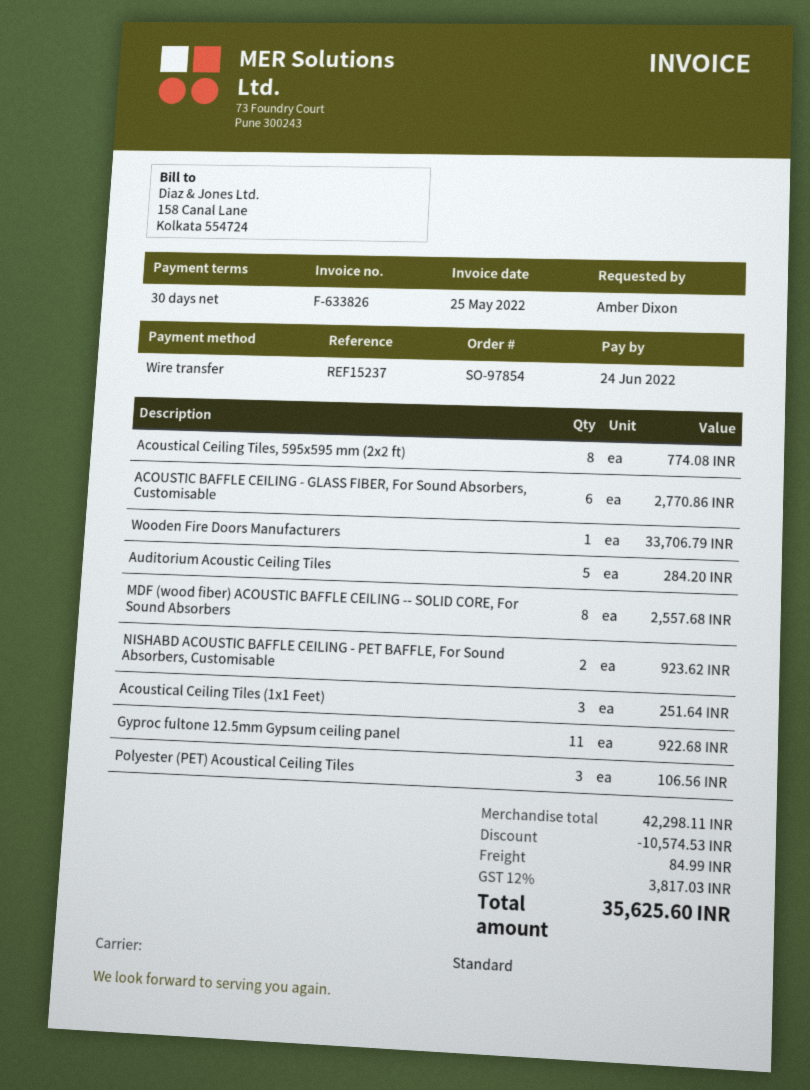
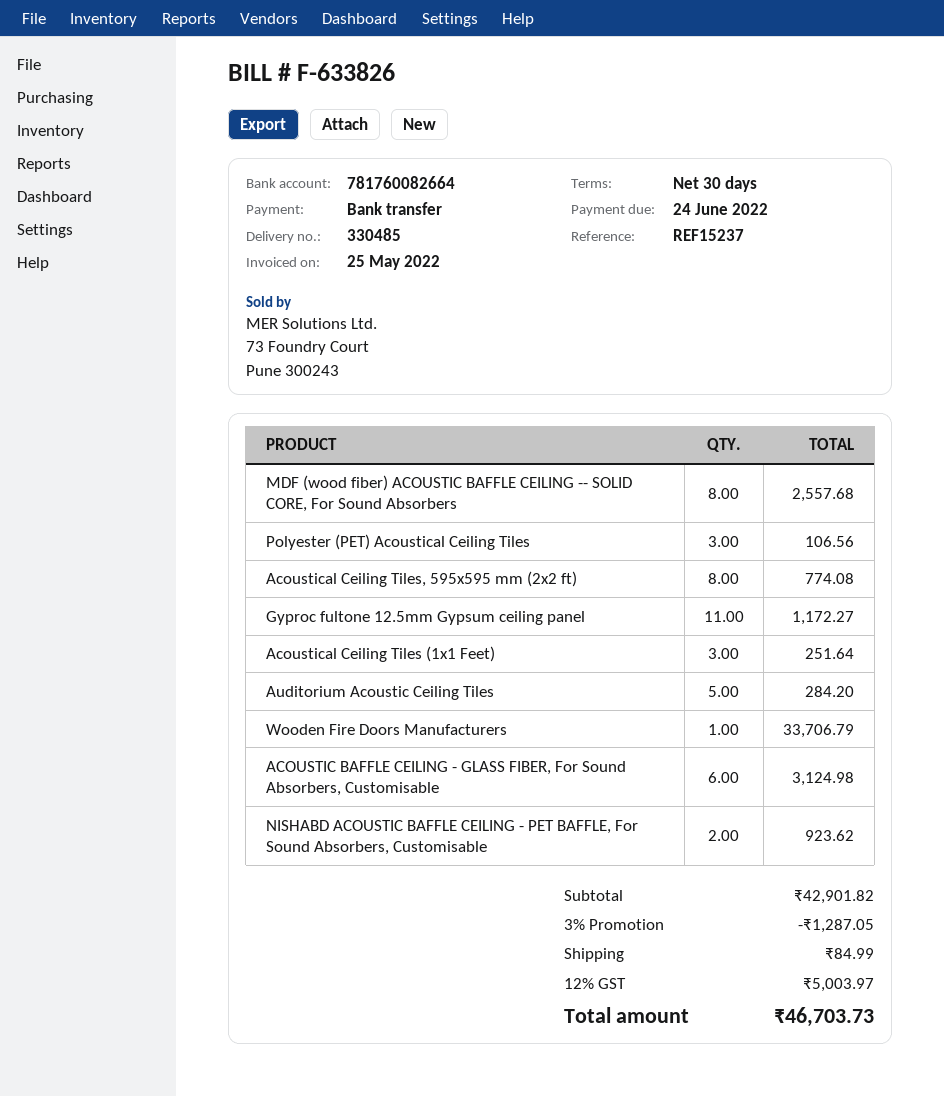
ACOUSTIC BAFFLE CEILING - GLASS FIBER, For Sound Absorbers, Customisable: 6 for 2770.86 -> 6 for 3124.98
Gyproc fultone 12.5mm Gypsum ceiling panel: 11 for 922.68 -> 11 for 1172.27
subtotal: 42298.11 -> 42901.82
discount: 10574.53 -> 1287.05
tax: 12% = 3817.03 -> 12% = 5003.97
total: 35625.60 -> 46703.73

